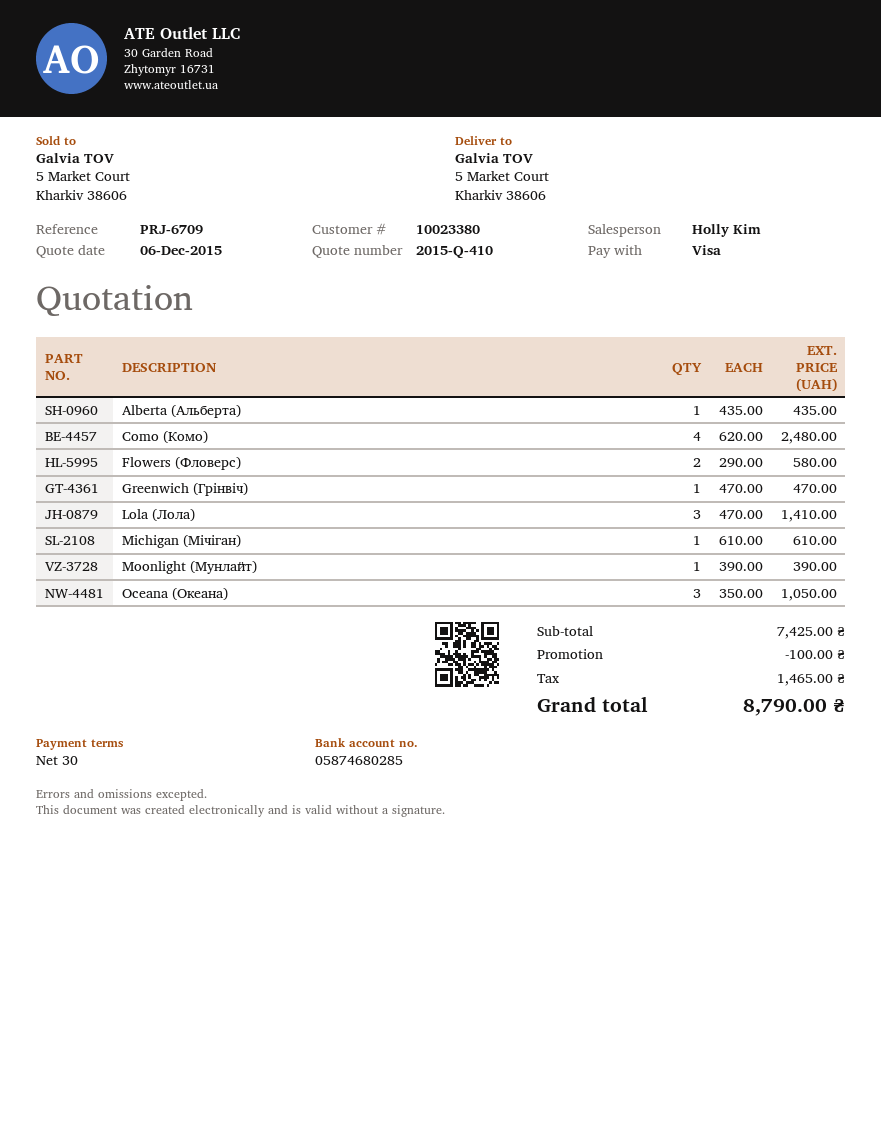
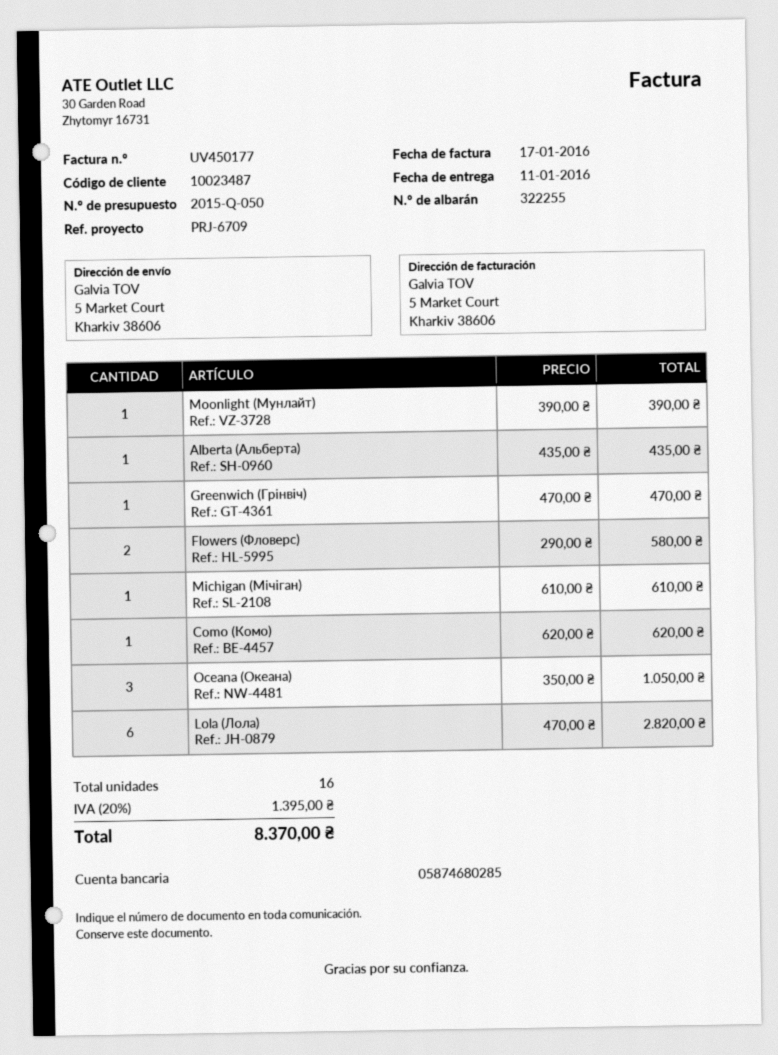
quote number: 2015-Q-410 -> 2015-Q-050
customer number: 10023380 -> 10023487
Como (Комо): 4 x 620.00 = 2480.00 -> 1 x 620.00 = 620.00
Lola (Лола): 3 x 470.00 = 1410.00 -> 6 x 470.00 = 2820.00
discount: 100.00 -> none
tax: 1465.00 -> 1395.00
total: 8790.00 -> 8370.00

